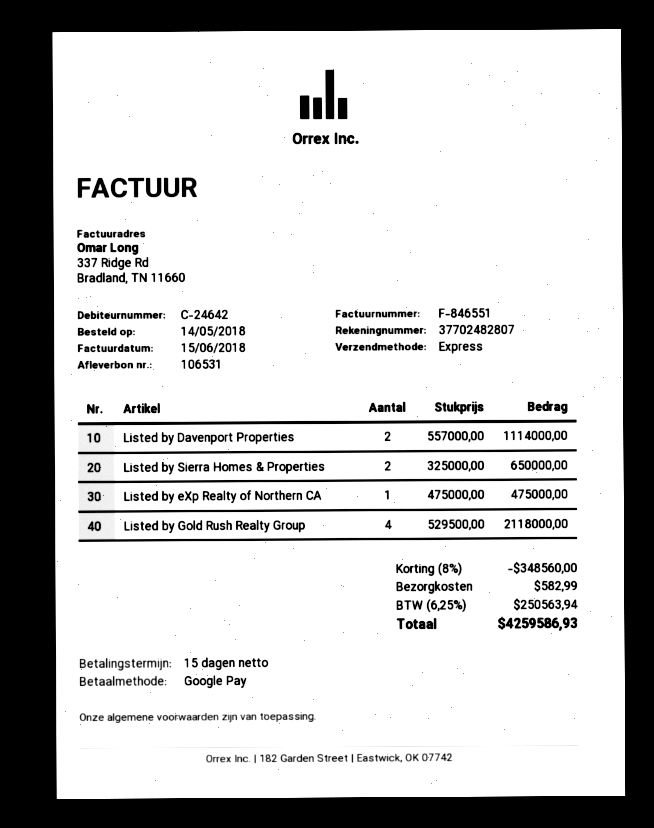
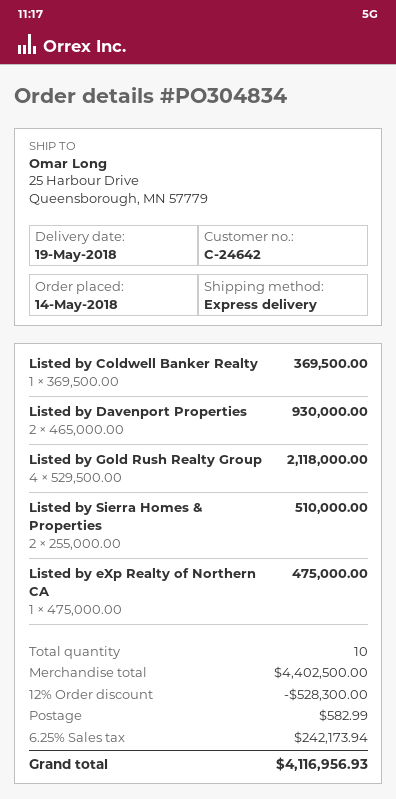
Listed by Davenport Properties: 2 x 557000.00 = 1114000.00 -> 2 x 465000.00 = 930000.00
Listed by Sierra Homes & Properties: 2 x 325000.00 = 650000.00 -> 2 x 255000.00 = 510000.00
Listed by Coldwell Banker Realty: none -> 1 x 369500.00 = 369500.00
discount: 8% = 348560.00 -> 12% = 528300.00
tax: 6.25% = 250563.94 -> 6.25% = 242173.94
total: 4259586.93 -> 4116956.93

